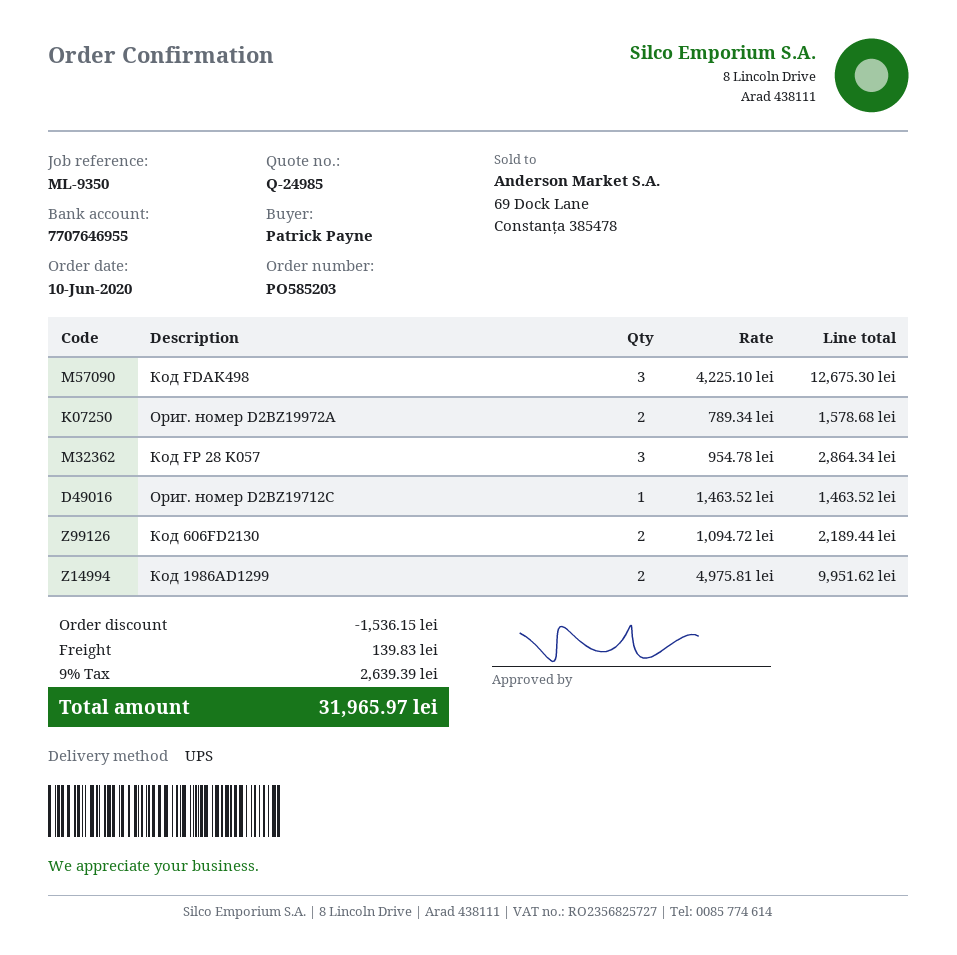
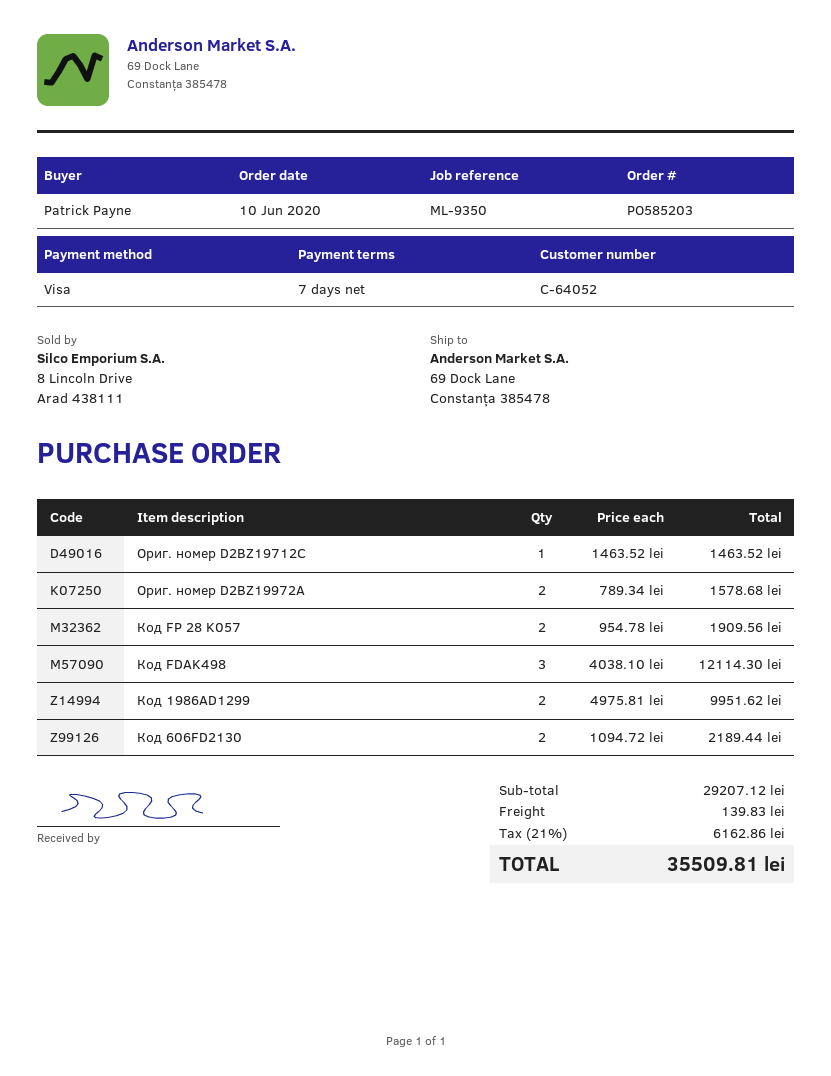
Код FDAK498: 3 x 4225.10 = 12675.30 -> 3 x 4038.10 = 12114.30
Код FP 28 K057: 3 x 954.78 = 2864.34 -> 2 x 954.78 = 1909.56
discount: 1536.15 -> none
tax: 9% = 2639.39 -> 21% = 6162.86
total: 31965.97 -> 35509.81

